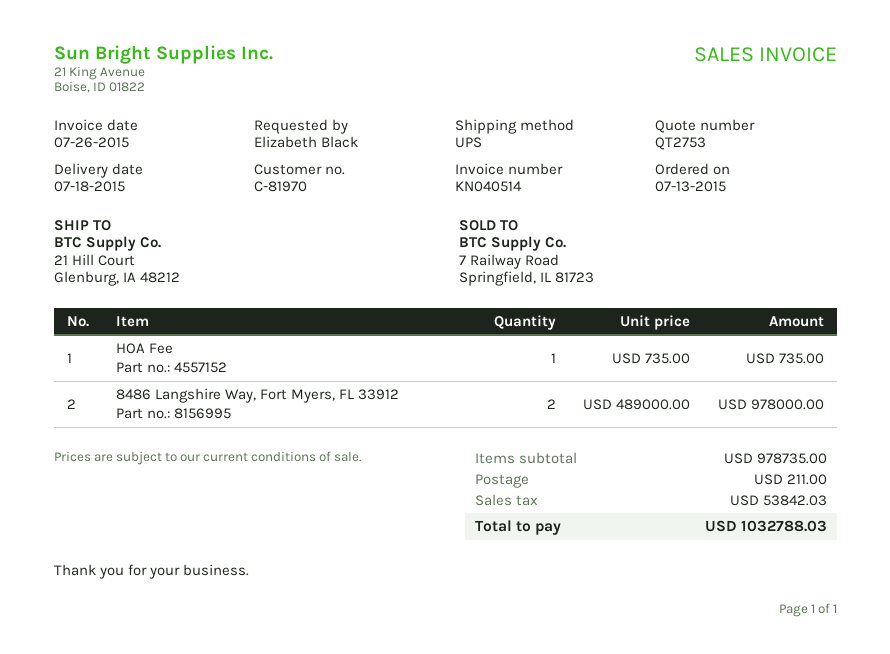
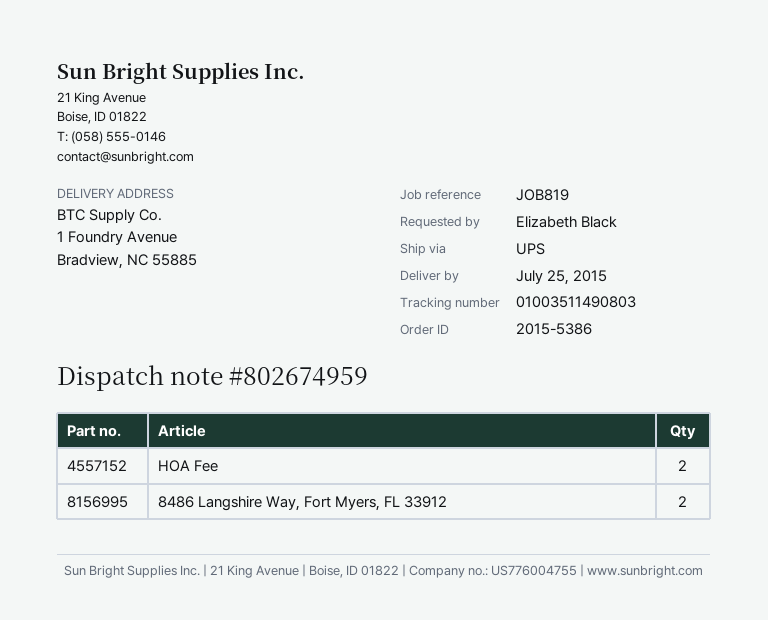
delivery date: 2015-07-18 -> 2015-07-25
ship to: 21 Hill Court, Glenburg, IA 48212 -> 1 Foundry Avenue, Bradview, NC 55885
HOA Fee: 1 -> 2

